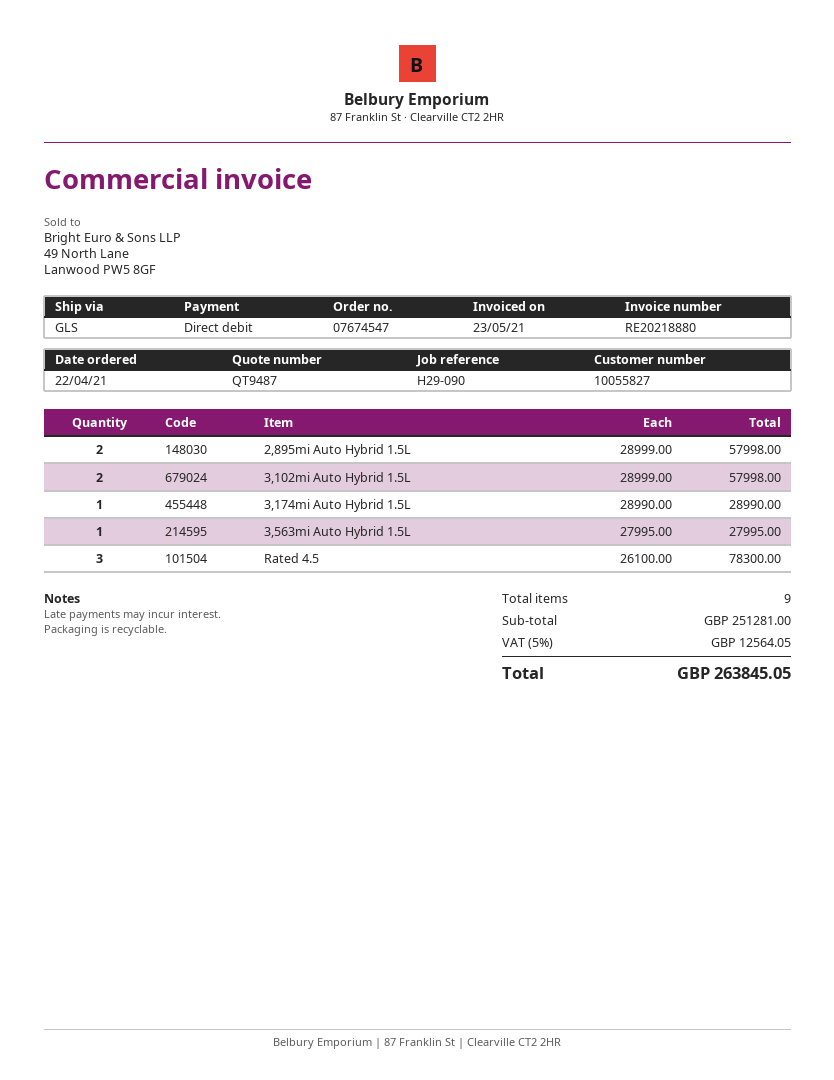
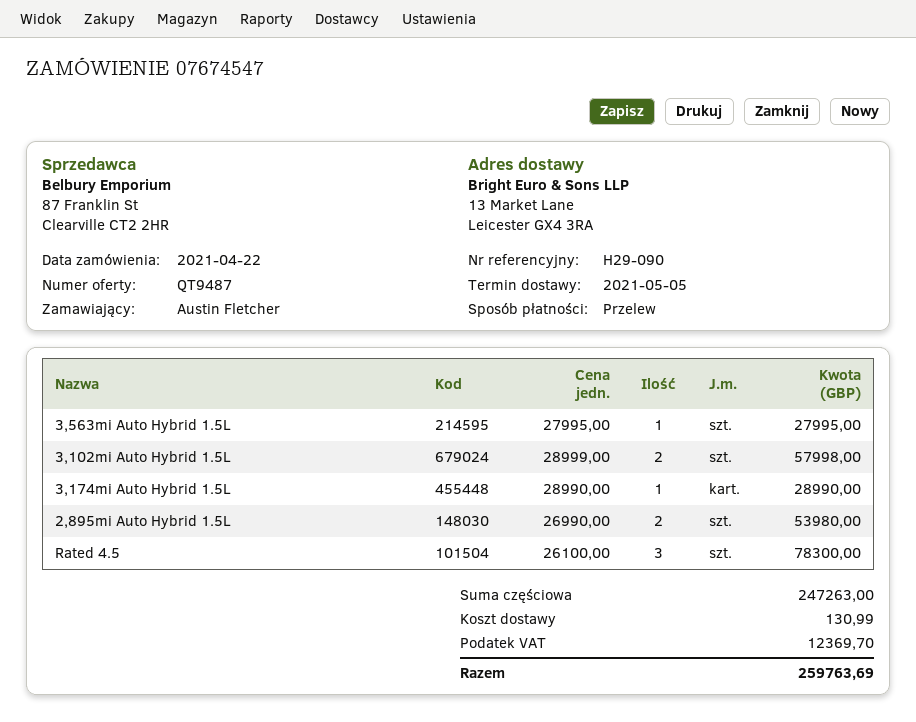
payment method: direct debit -> bank transfer
2,895mi Auto Hybrid 1.5L: 2 x 28999.00 = 57998.00 -> 2 x 26990.00 = 53980.00
subtotal: 251281.00 -> 247263.00
shipping: none -> 130.99
tax: 12564.05 -> 12369.70
total: 263845.05 -> 259763.69

